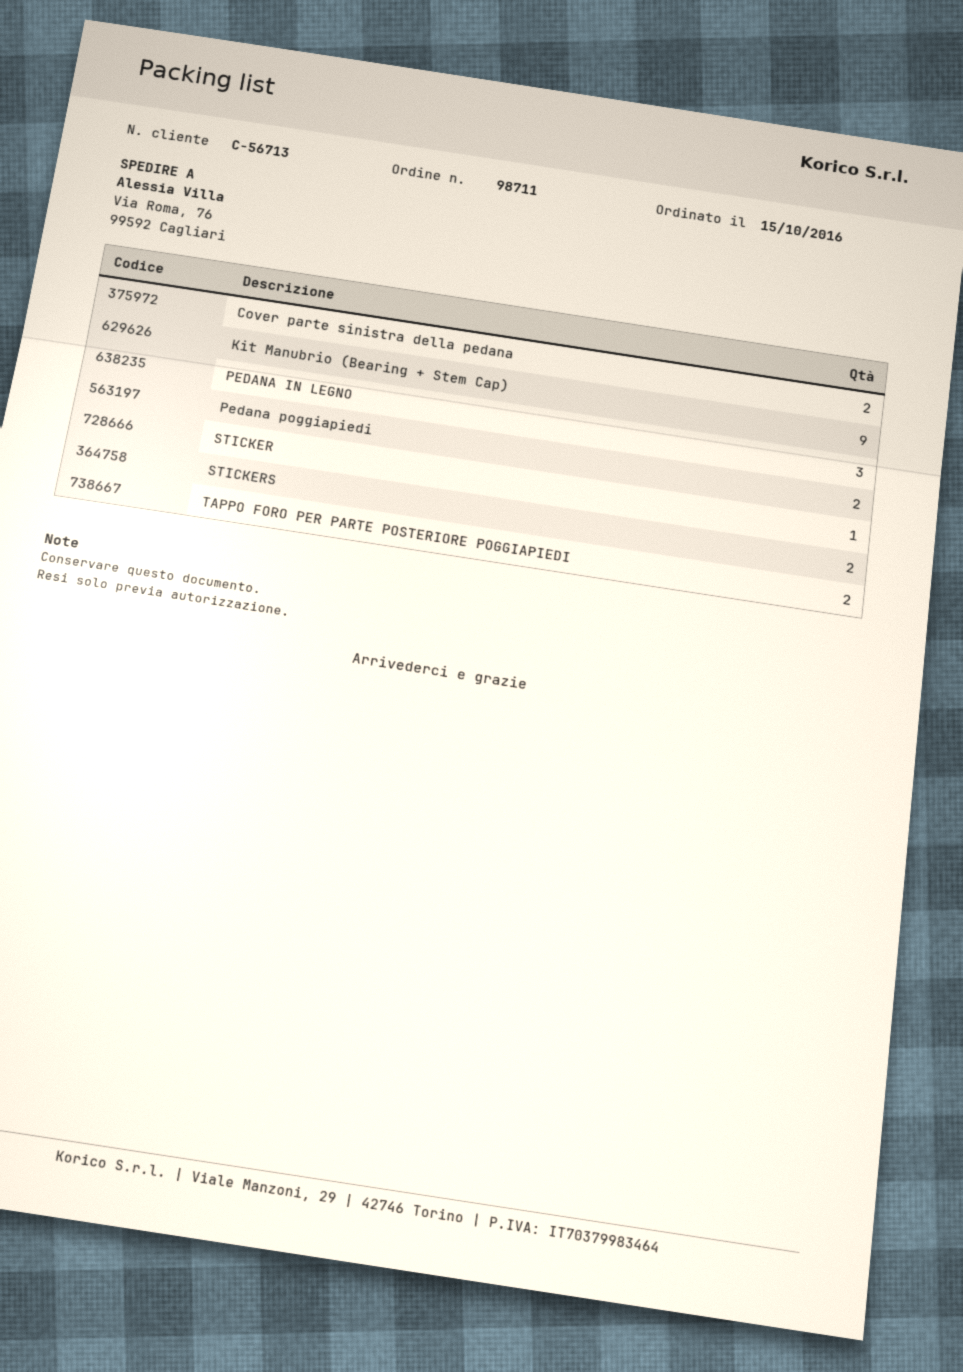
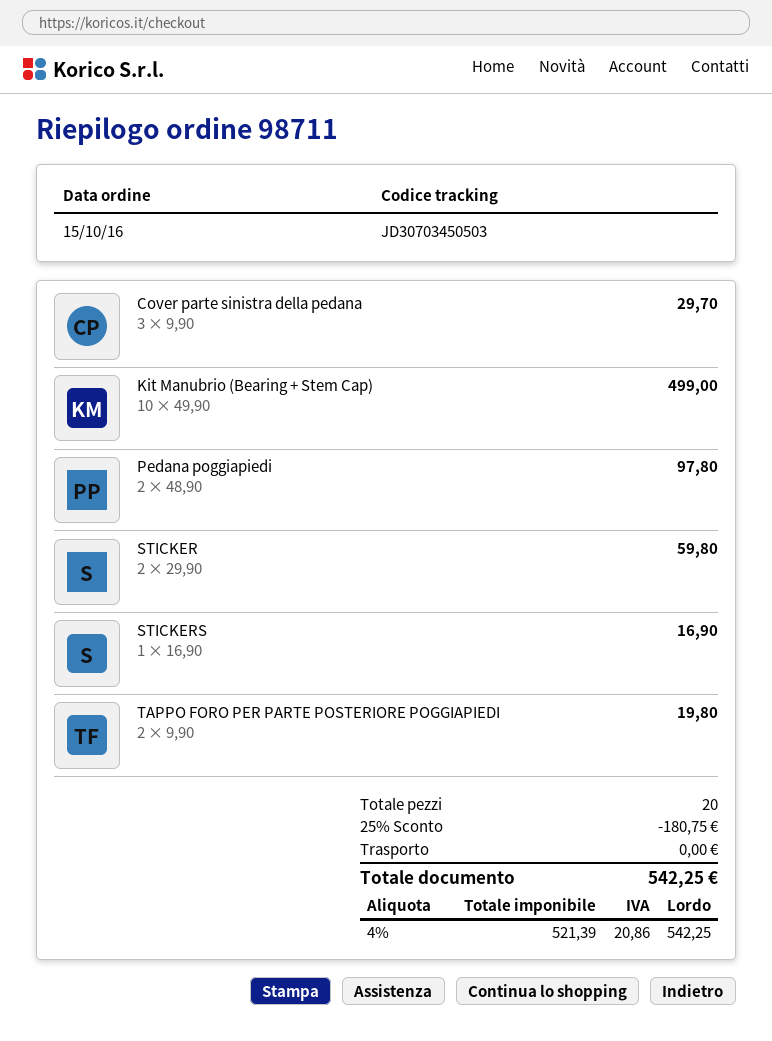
Cover parte sinistra della pedana: 2 -> 3
Kit Manubrio (Bearing + Stem Cap): 9 -> 10
PEDANA IN LEGNO: 3 -> none
STICKER: 1 -> 2
STICKERS: 2 -> 1

